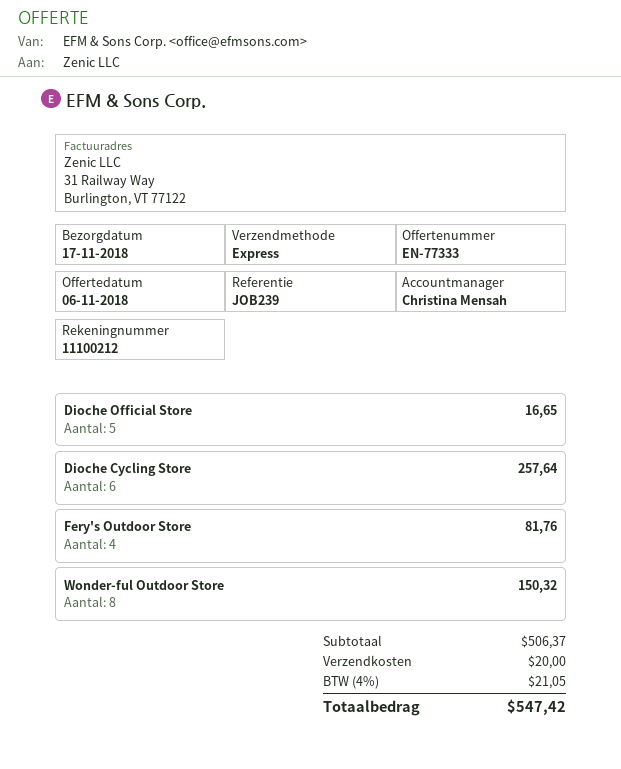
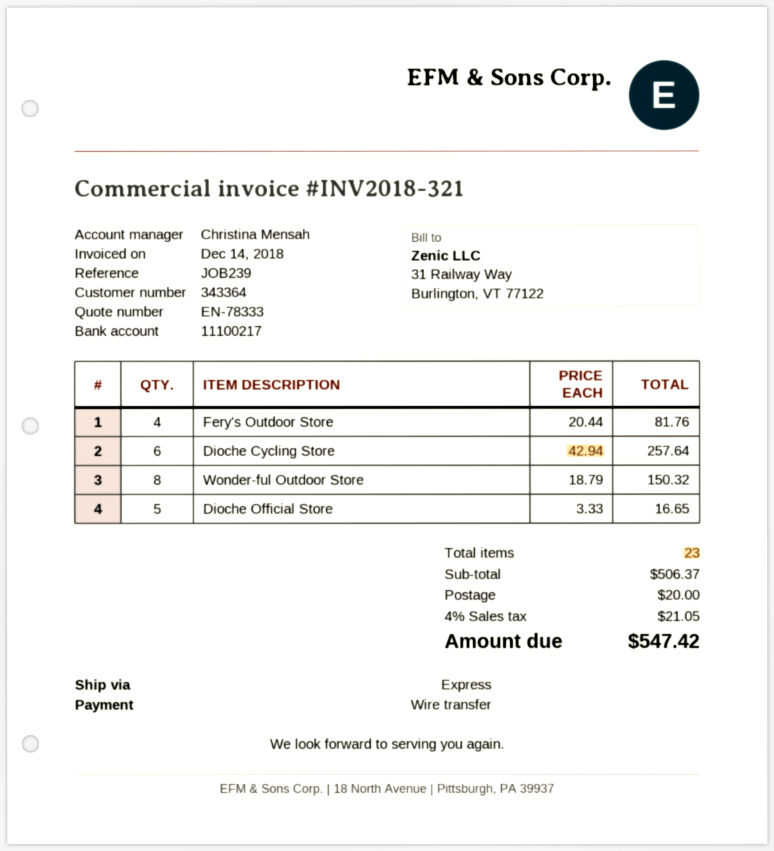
quote number: EN-77333 -> EN-78333
bank account: 11100212 -> 11100217

